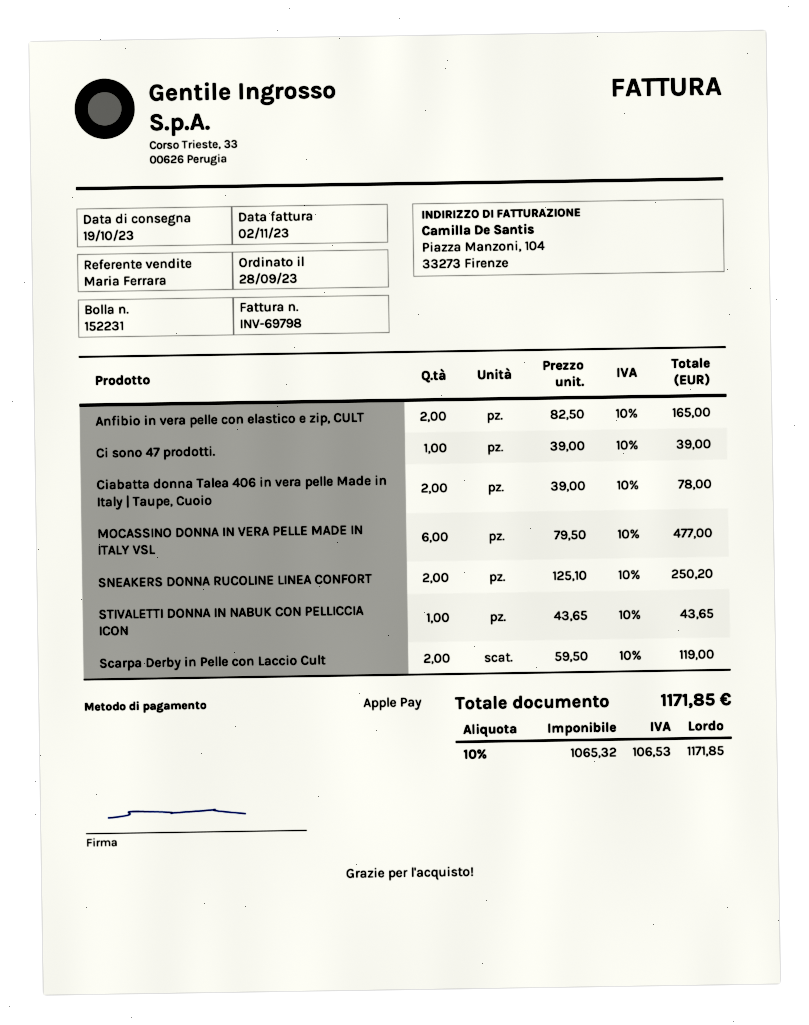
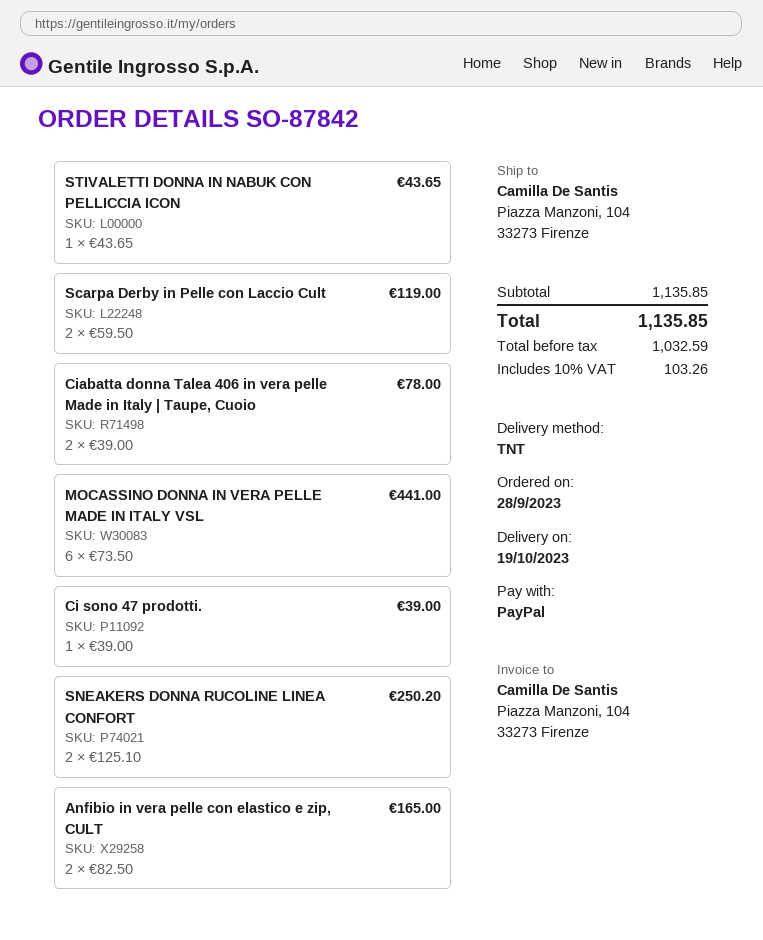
payment method: Apple Pay -> PayPal
MOCASSINO DONNA IN VERA PELLE MADE IN ITALY VSL: 6 x 79.50 = 477.00 -> 6 x 73.50 = 441.00
net: 1065.32 -> 1032.59
tax: 10% = 106.53 -> 10% = 103.26
total: 1171.85 -> 1135.85

